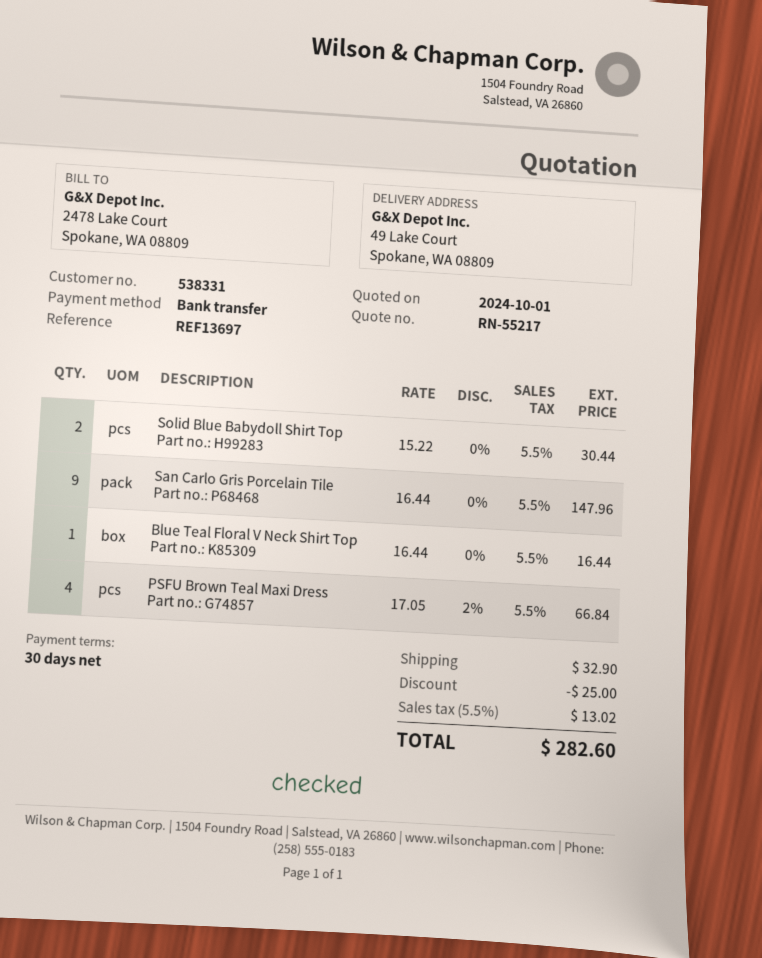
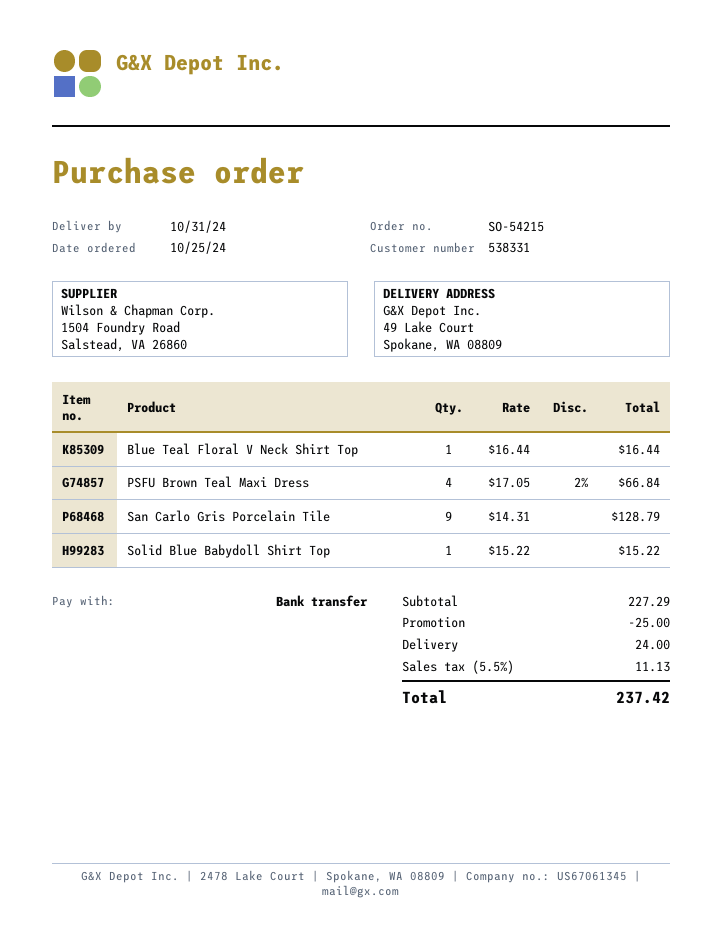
Solid Blue Babydoll Shirt Top: 2 x 15.22 = 30.44 -> 1 x 15.22 = 15.22
San Carlo Gris Porcelain Tile: 9 x 16.44 = 147.96 -> 9 x 14.31 = 128.79
shipping: 32.90 -> 24.00
tax: 5.5% = 13.02 -> 5.5% = 11.13
total: 282.60 -> 237.42

